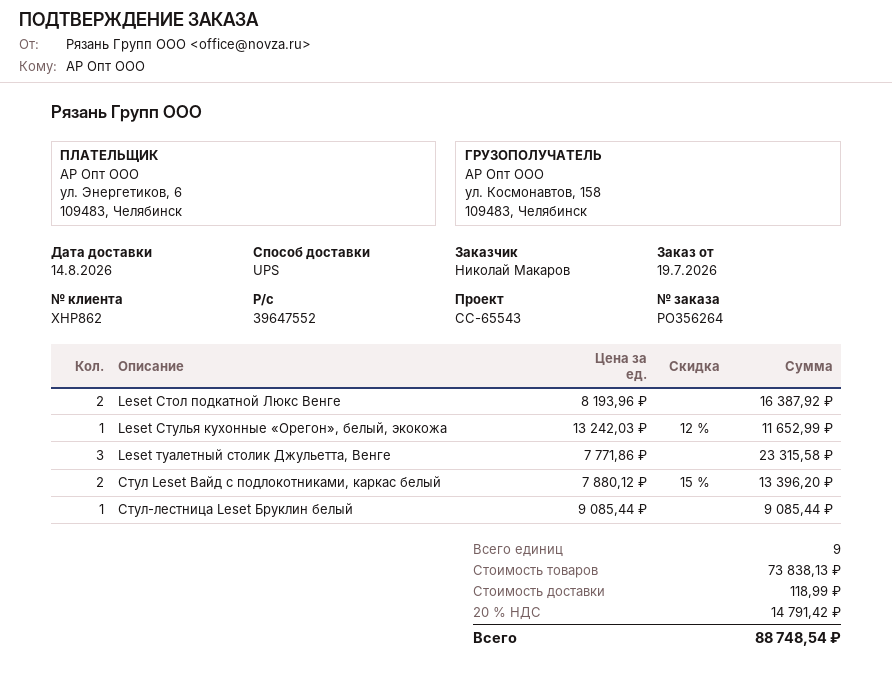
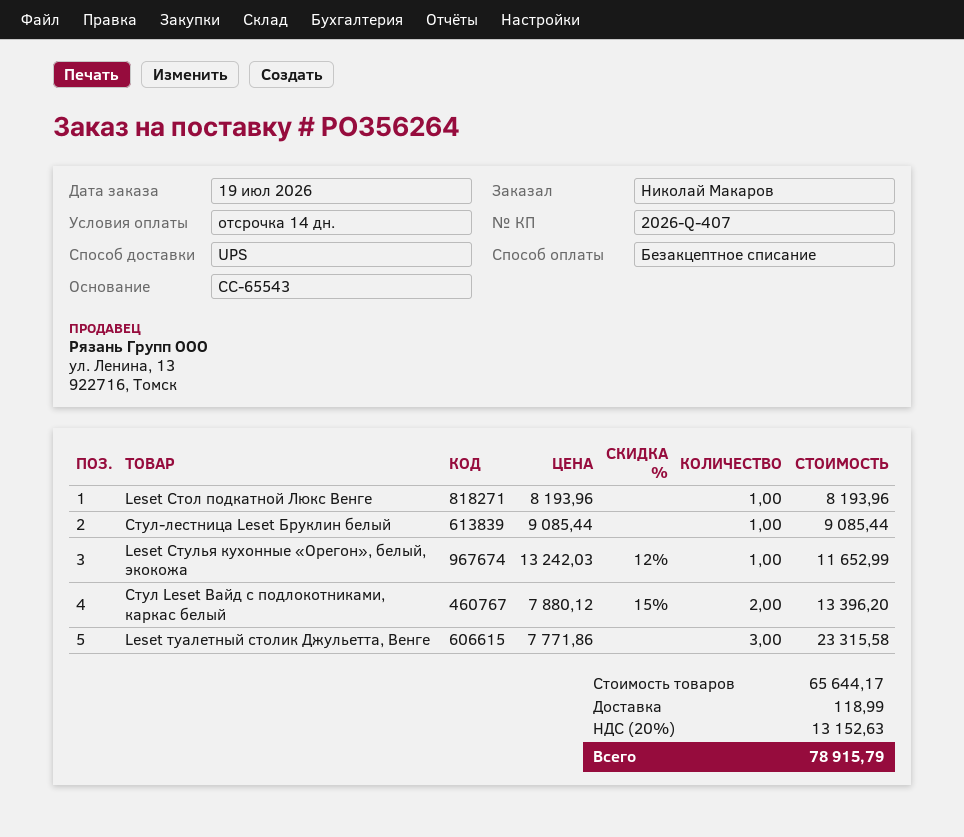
Leset Стол подкатной Люкс Венге: 2 x 8193.96 = 16387.92 -> 1 x 8193.96 = 8193.96
subtotal: 73838.13 -> 65644.17
tax: 20% = 14791.42 -> 20% = 13152.63
total: 88748.54 -> 78915.79

